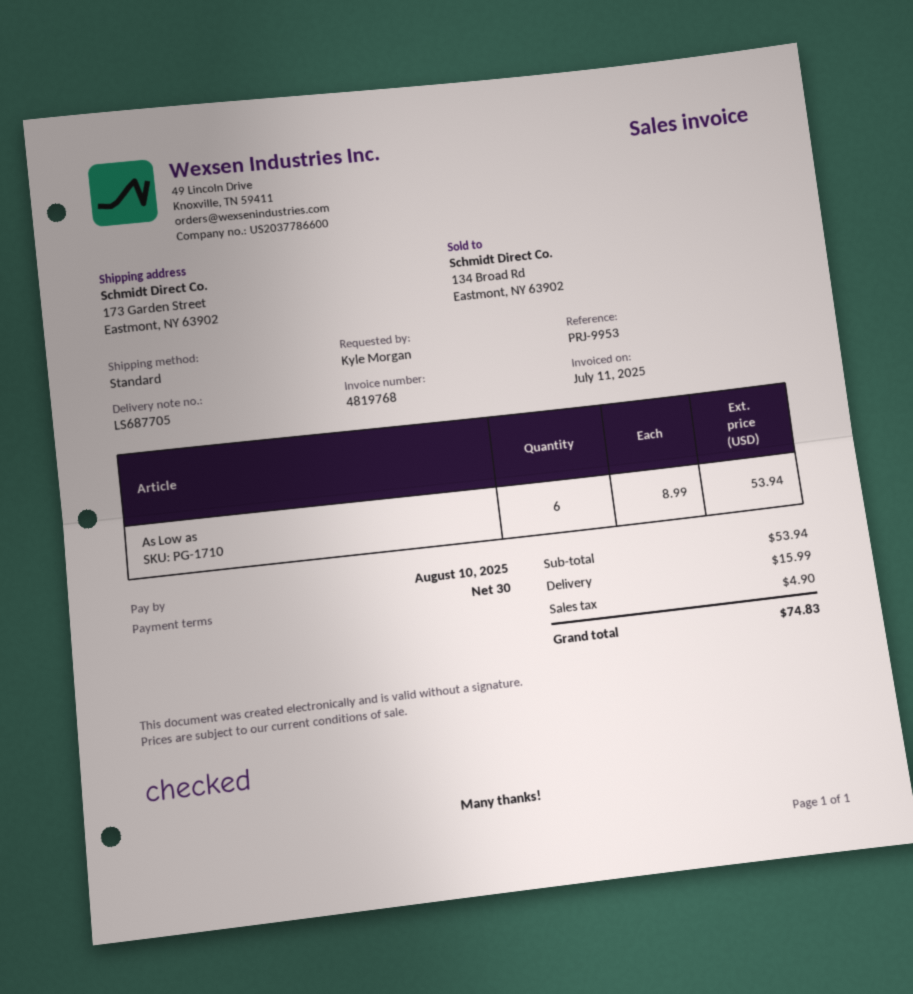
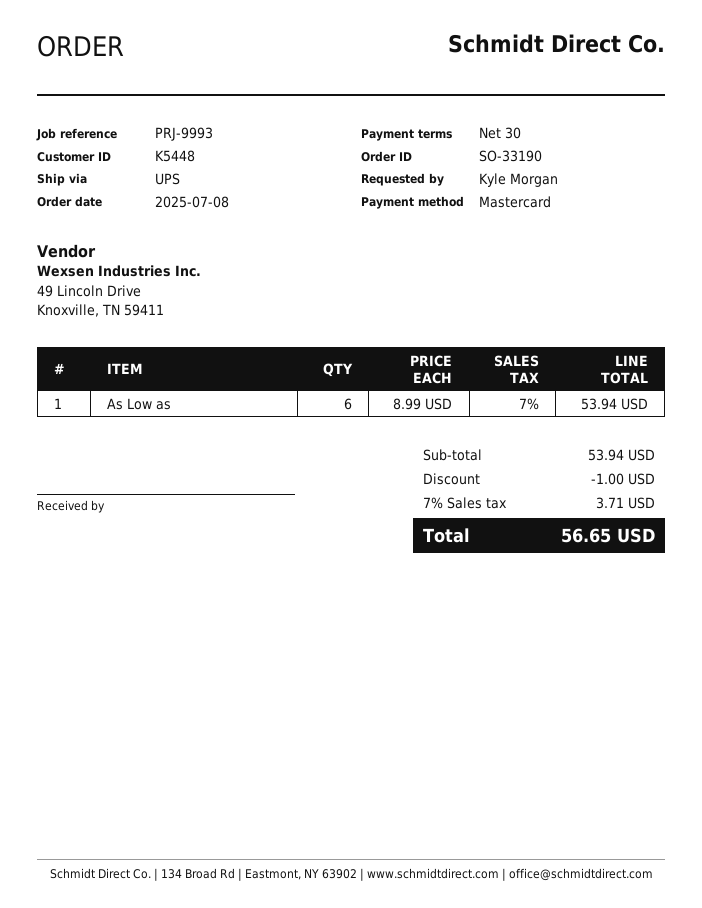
reference: PRJ-9953 -> PRJ-9993
shipping method: standard -> UPS
discount: none -> 1.00
shipping: 15.99 -> none
tax: 4.90 -> 3.71
total: 74.83 -> 56.65

